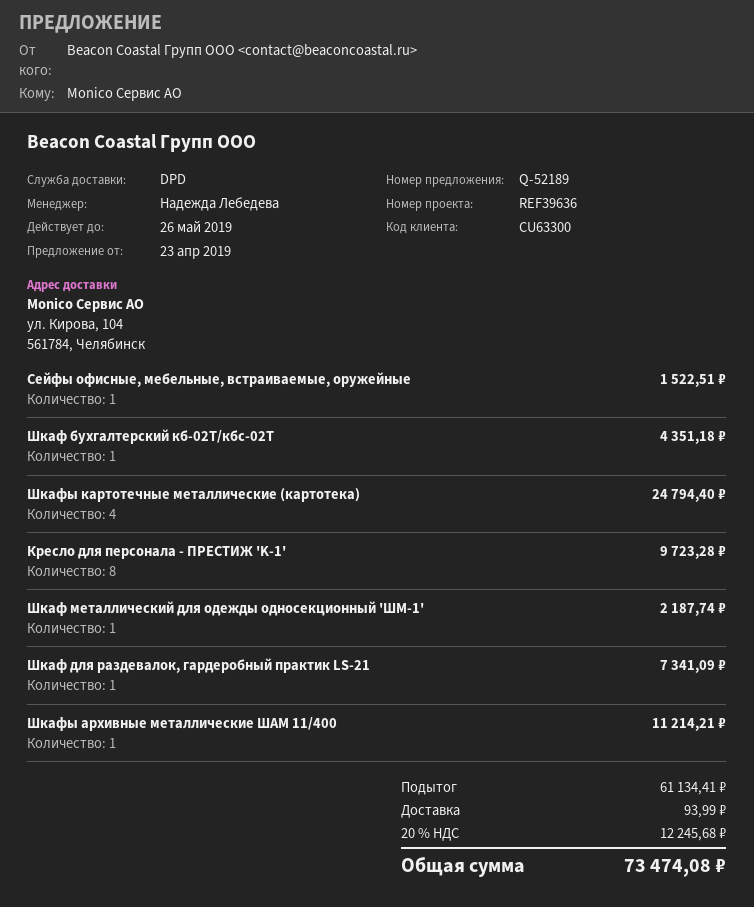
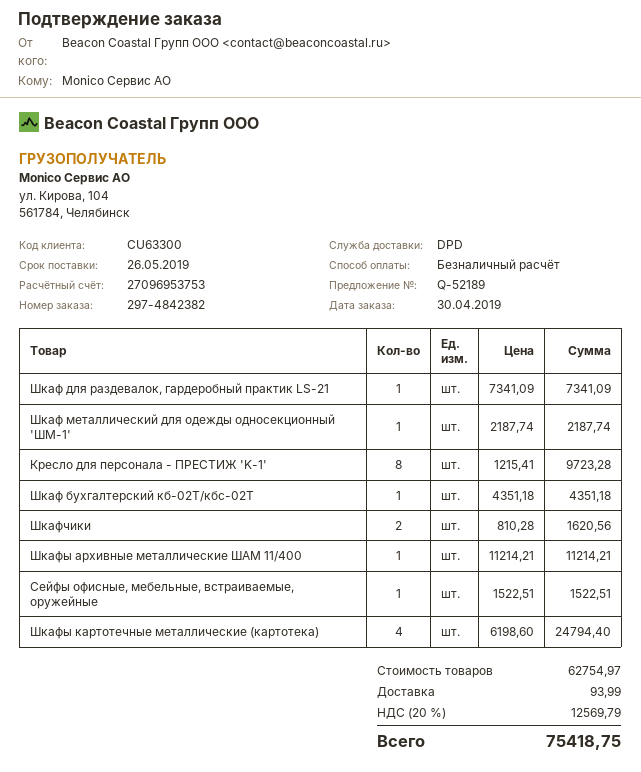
Шкафчики: none -> 2 for 1620.56
subtotal: 61134.41 -> 62754.97
tax: 20% = 12245.68 -> 20% = 12569.79
total: 73474.08 -> 75418.75

